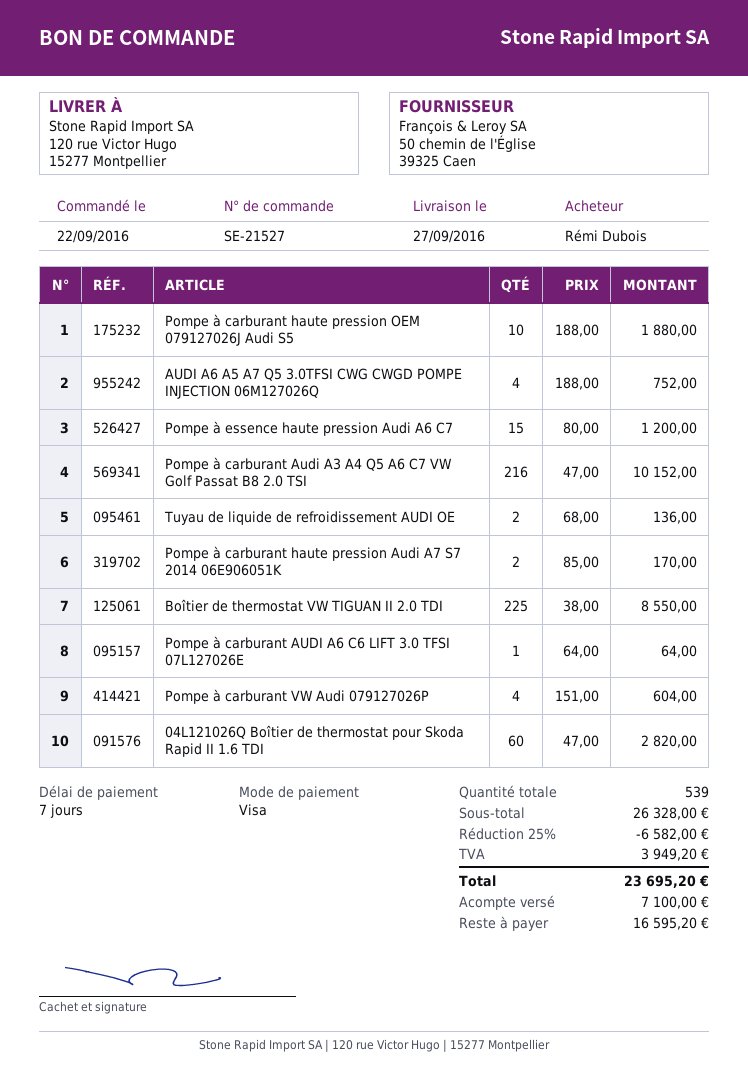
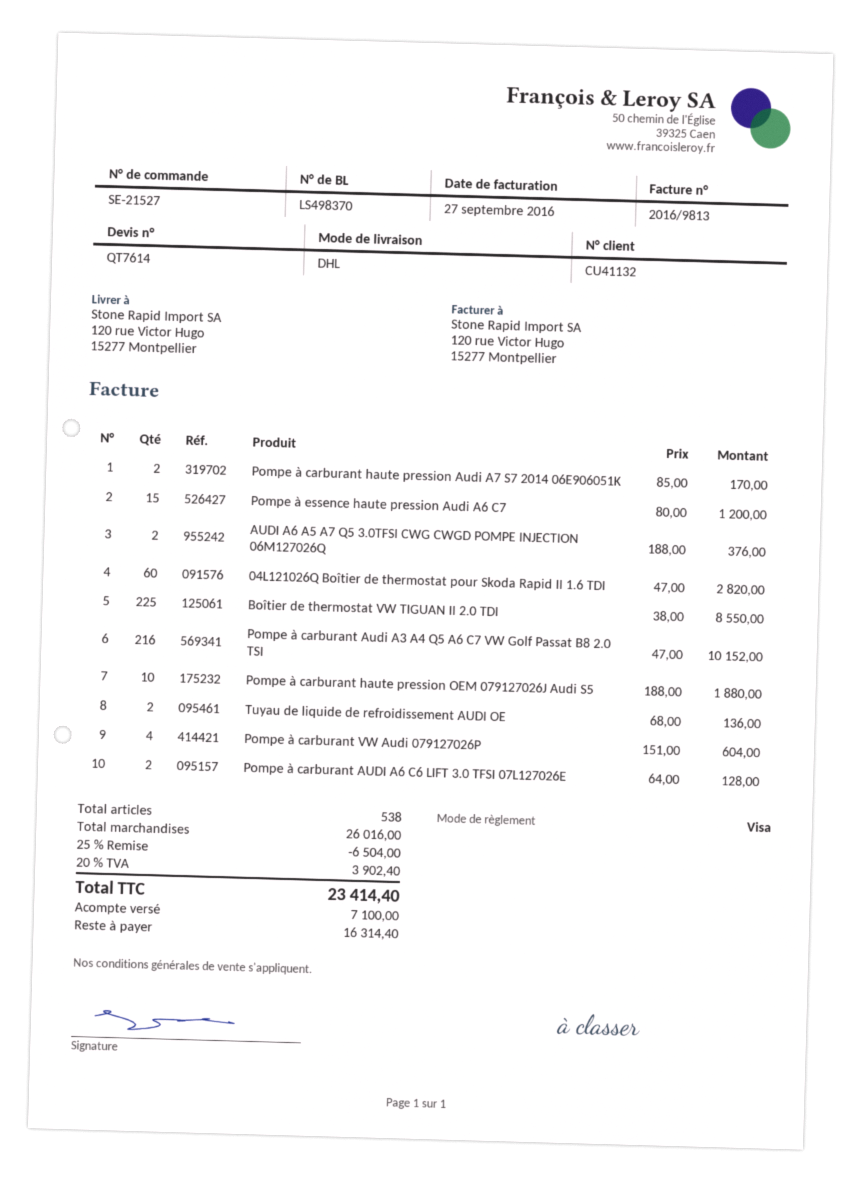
AUDI A6 A5 A7 Q5 3.0TFSI CWG CWGD POMPE INJECTION 06M127026Q: 4 x 188.00 = 752.00 -> 2 x 188.00 = 376.00
Pompe à carburant AUDI A6 C6 LIFT 3.0 TFSI 07L127026E: 1 x 64.00 = 64.00 -> 2 x 64.00 = 128.00
total quantity: 539 -> 538
subtotal: 26328.00 -> 26016.00
discount: 25% = 6582.00 -> 25% = 6504.00
tax: 3949.20 -> 3902.40
total: 23695.20 -> 23414.40
balance: 16595.20 -> 16314.40

